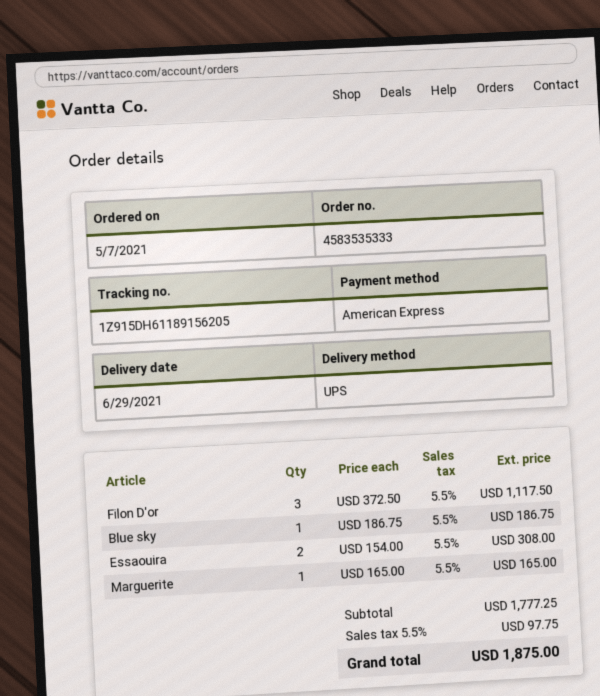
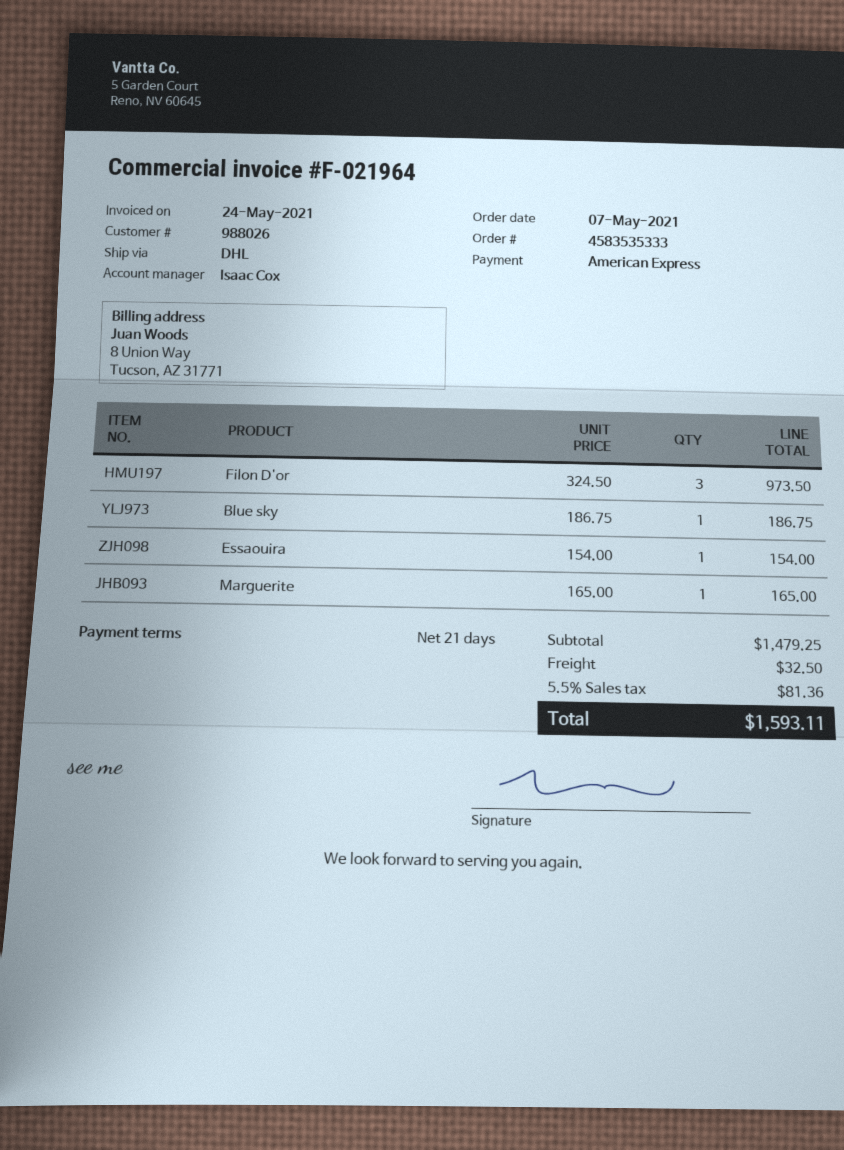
shipping method: UPS -> DHL
Filon D'or: 3 x 372.50 = 1117.50 -> 3 x 324.50 = 973.50
Essaouira: 2 x 154.00 = 308.00 -> 1 x 154.00 = 154.00
subtotal: 1777.25 -> 1479.25
shipping: none -> 32.50
tax: 5.5% = 97.75 -> 5.5% = 81.36
total: 1875.00 -> 1593.11

